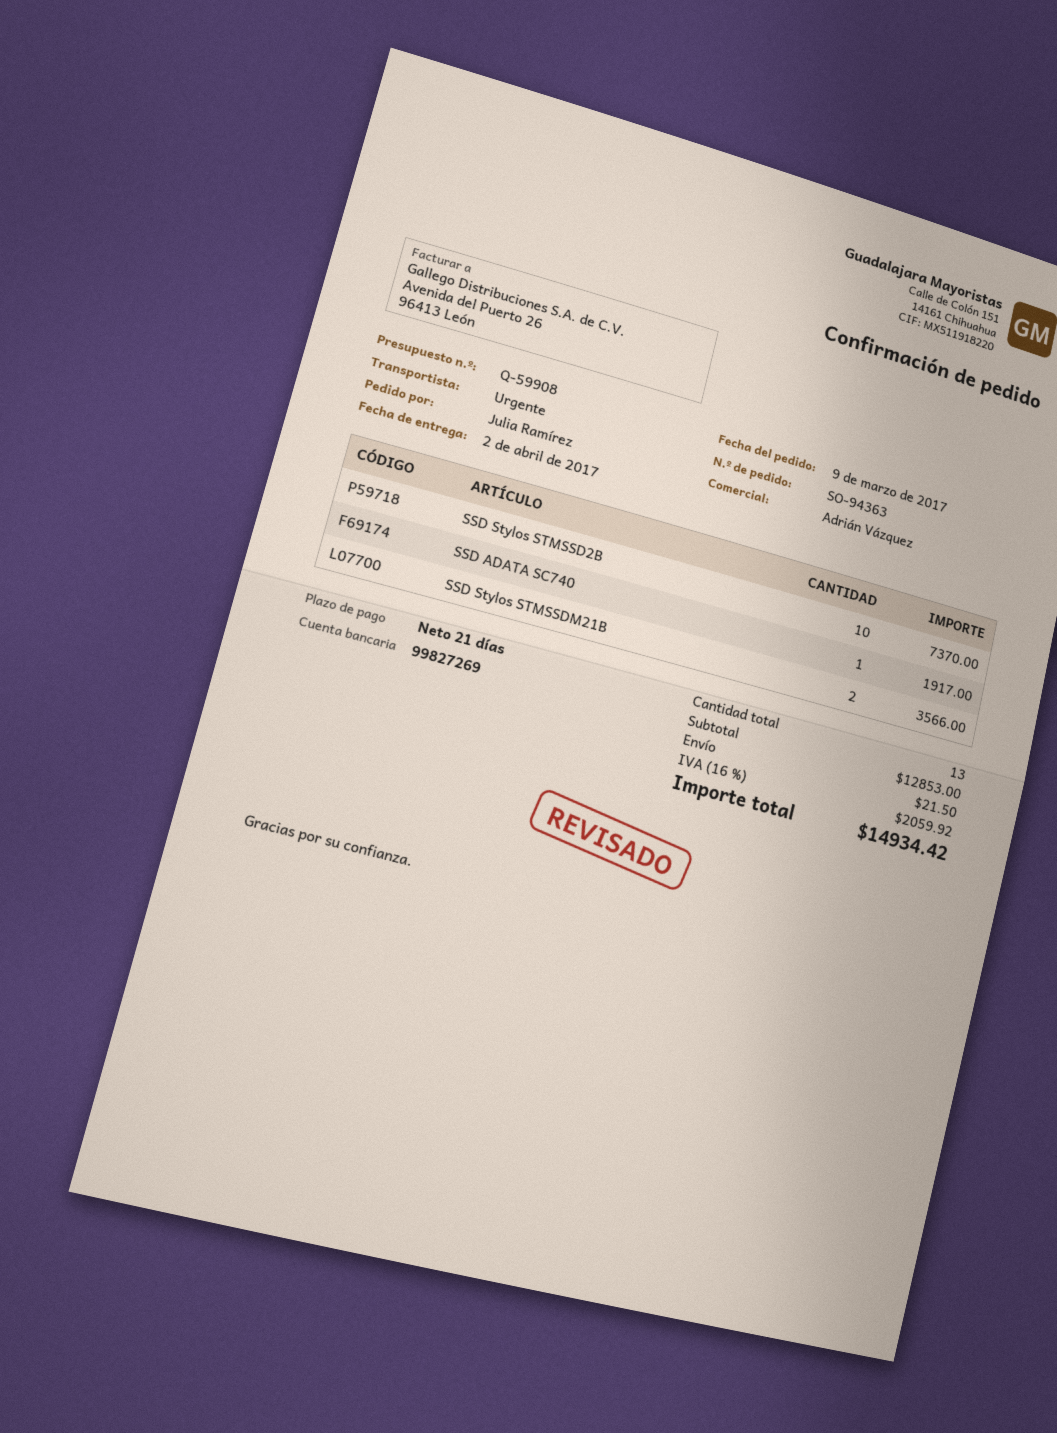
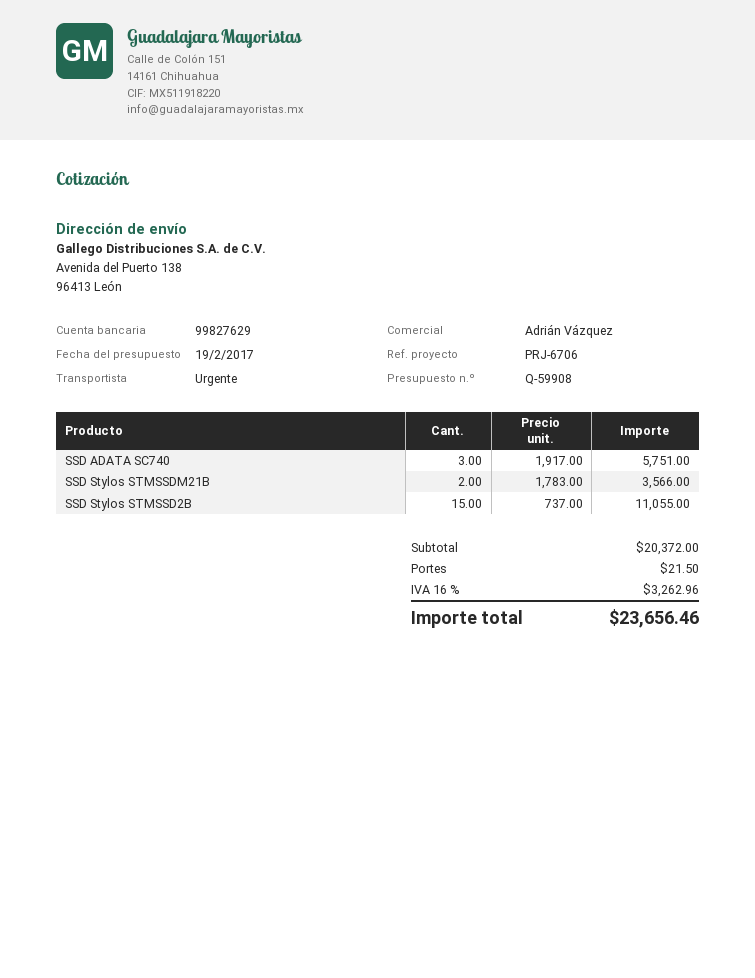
bank account: 99827269 -> 99827629
SSD Stylos STMSSD2B: 10 for 7370.00 -> 15 for 11055.00
SSD ADATA SC740: 1 for 1917.00 -> 3 for 5751.00
subtotal: 12853.00 -> 20372.00
tax: 16% = 2059.92 -> 16% = 3262.96
total: 14934.42 -> 23656.46

